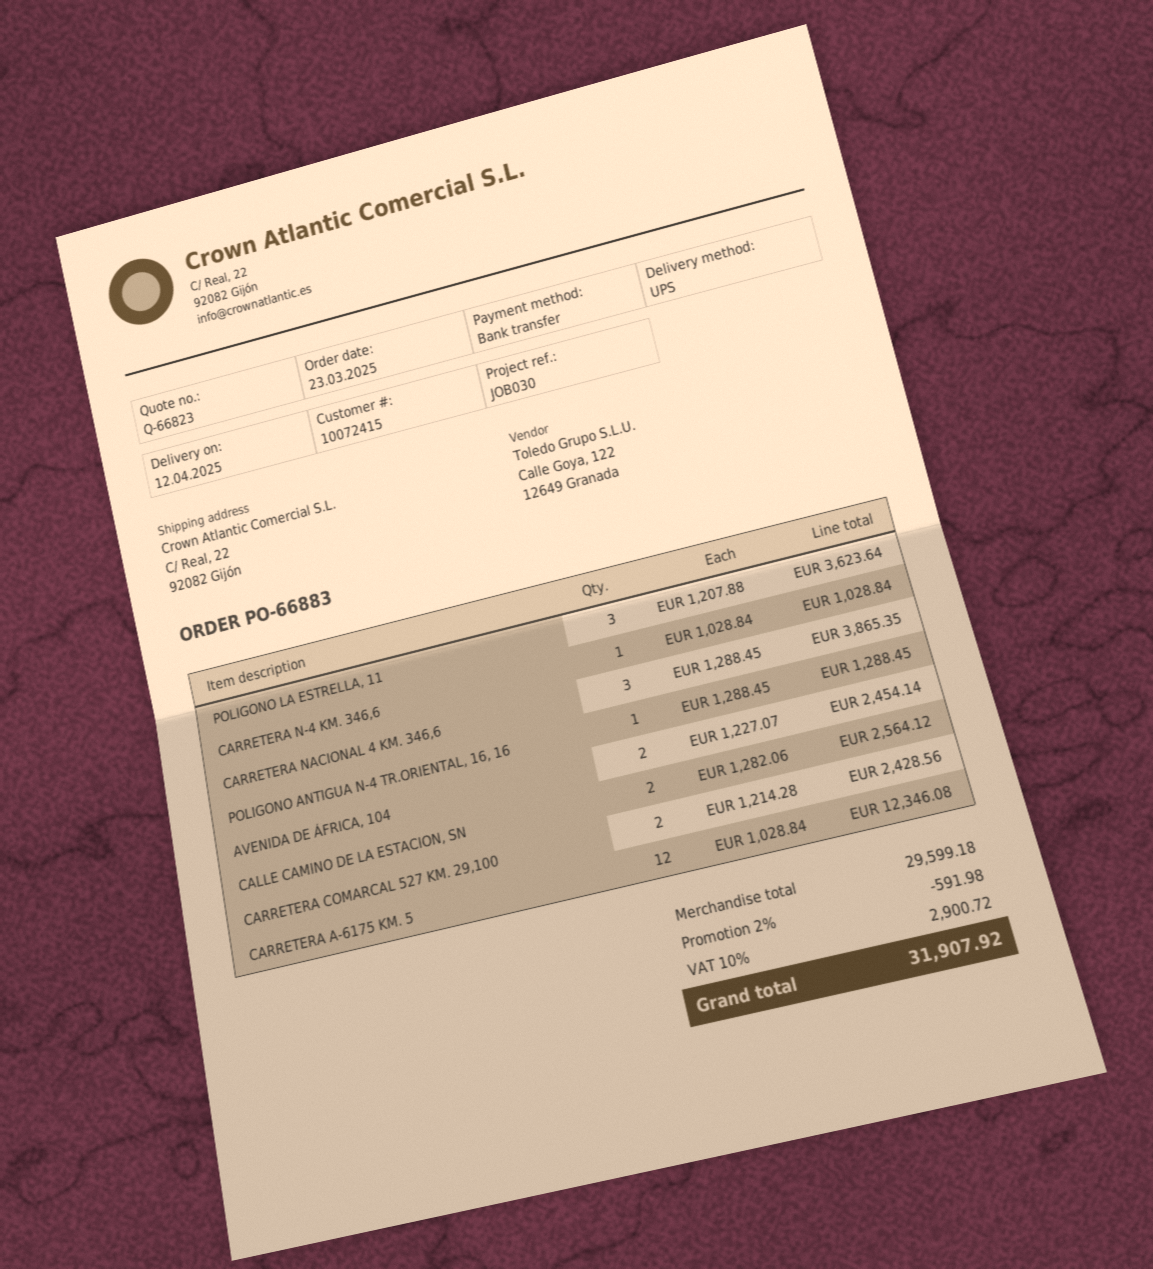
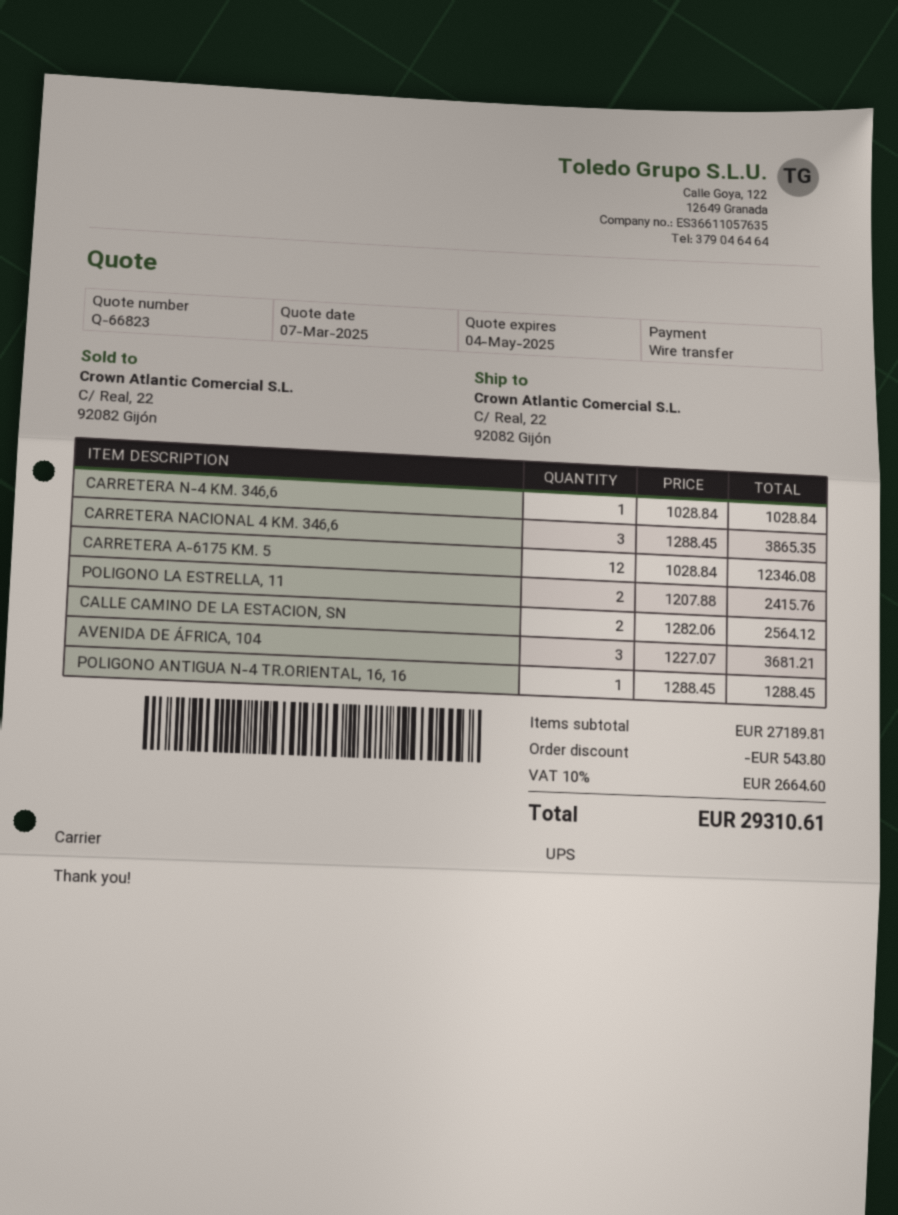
POLIGONO LA ESTRELLA, 11: 3 x 1207.88 = 3623.64 -> 2 x 1207.88 = 2415.76
AVENIDA DE ÁFRICA, 104: 2 x 1227.07 = 2454.14 -> 3 x 1227.07 = 3681.21
CARRETERA COMARCAL 527 KM. 29,100: 2 x 1214.28 = 2428.56 -> none
subtotal: 29599.18 -> 27189.81
discount: 591.98 -> 543.80
tax: 10% = 2900.72 -> 10% = 2664.60
total: 31907.92 -> 29310.61

